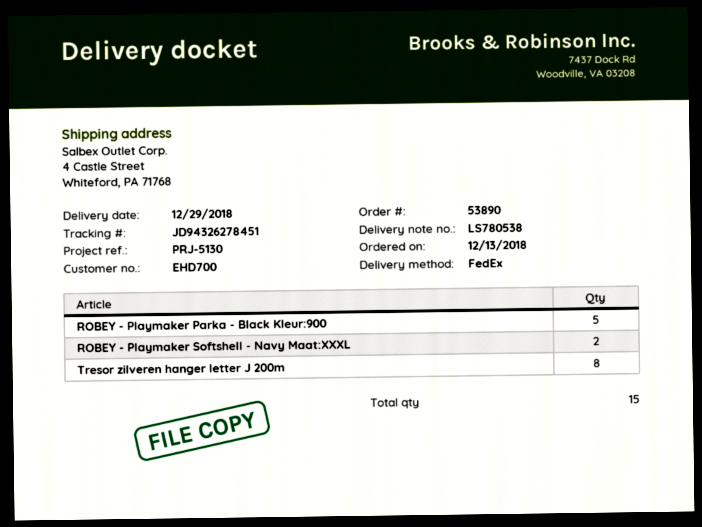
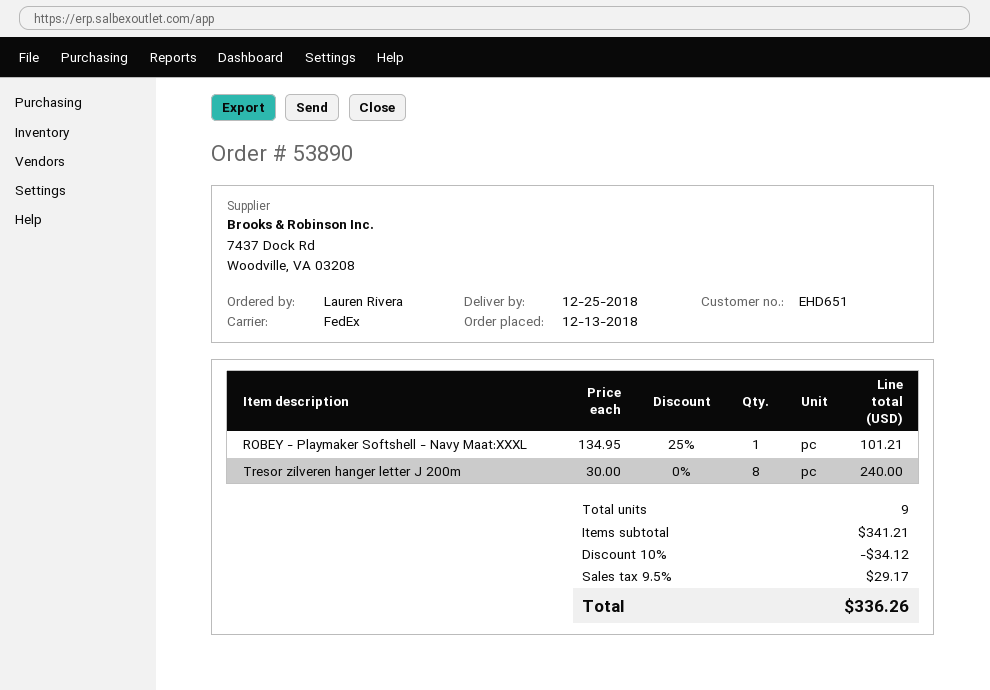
delivery date: 2018-12-29 -> 2018-12-25
customer number: EHD700 -> EHD651
ROBEY - Playmaker Parka - Black Kleur:900: 5 -> none
ROBEY - Playmaker Softshell - Navy Maat:XXXL: 2 -> 1
total quantity: 15 -> 9

